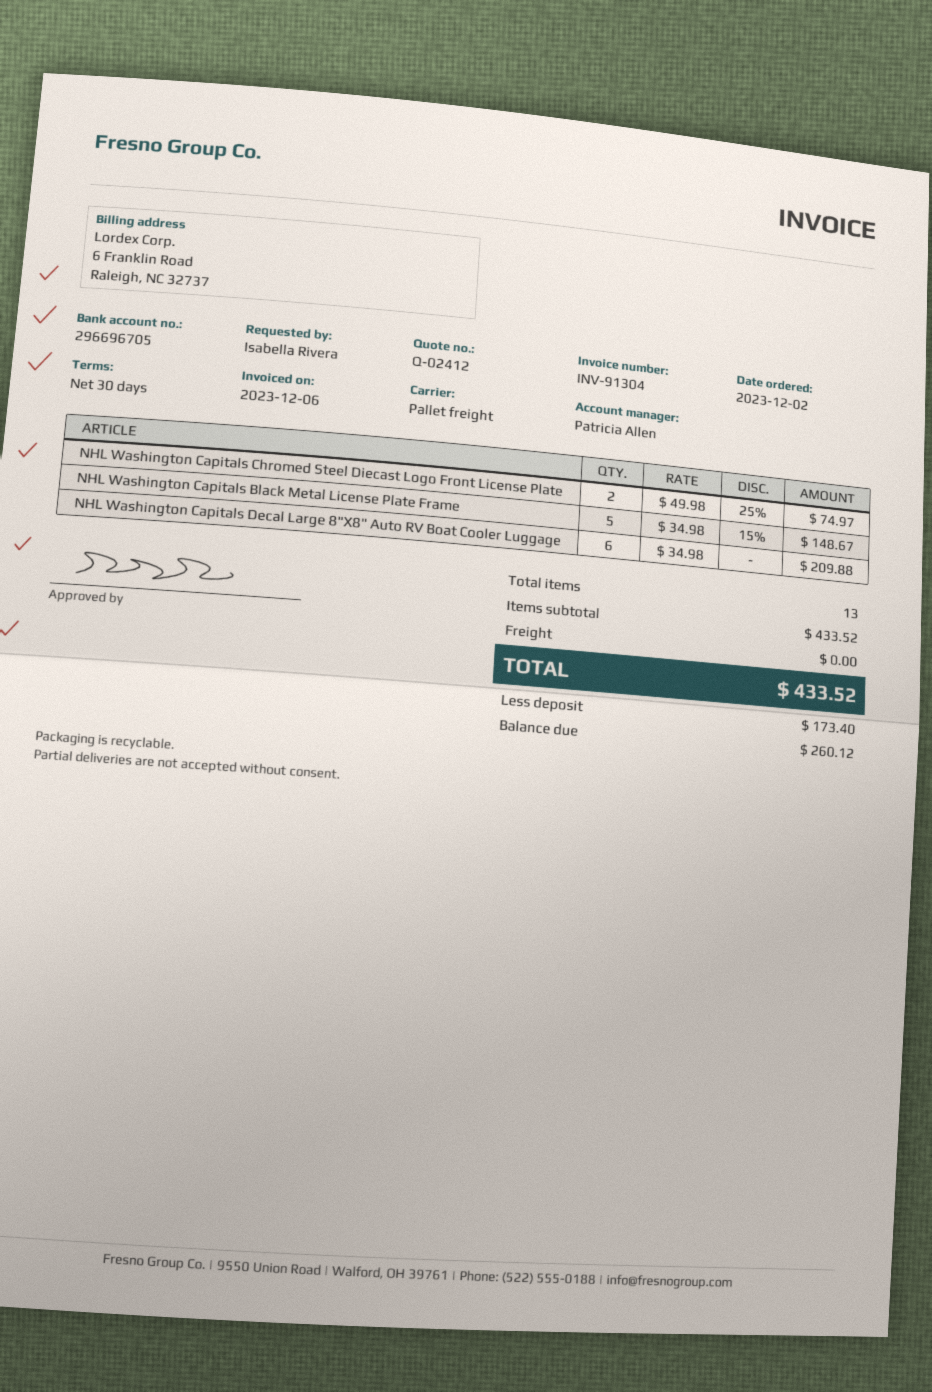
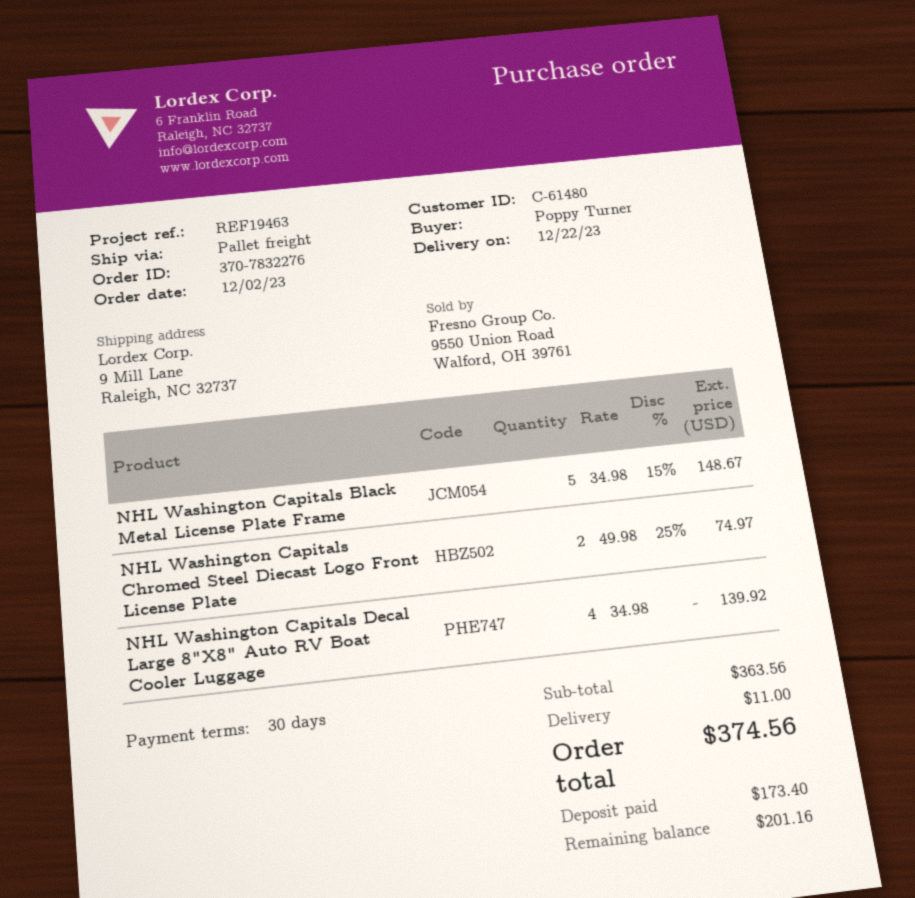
ordered by: Isabella Rivera -> Poppy Turner
NHL Washington Capitals Decal Large 8"X8" Auto RV Boat Cooler Luggage: 6 x 34.98 = 209.88 -> 4 x 34.98 = 139.92
subtotal: 433.52 -> 363.56
shipping: 0.00 -> 11.00
total: 433.52 -> 374.56
balance: 260.12 -> 201.16

